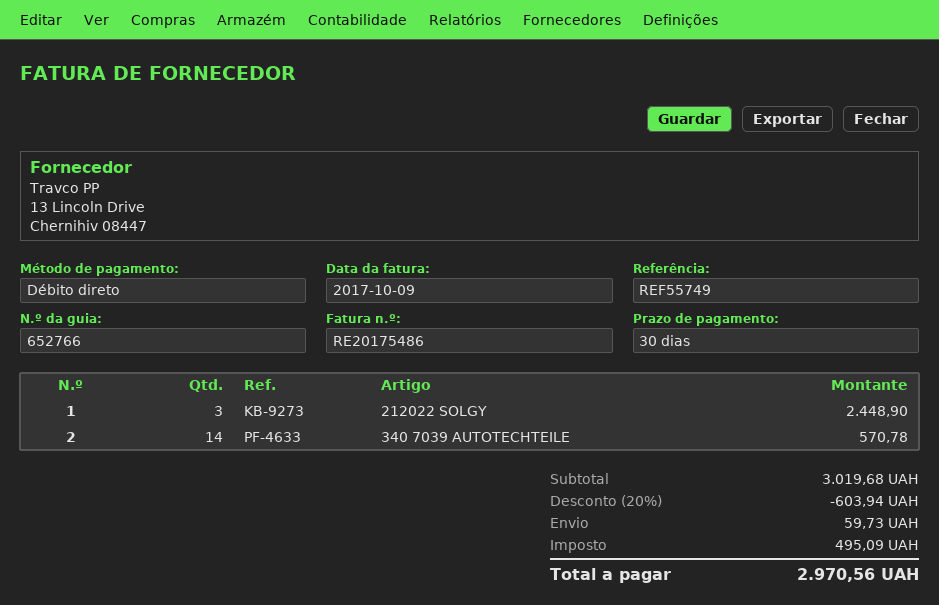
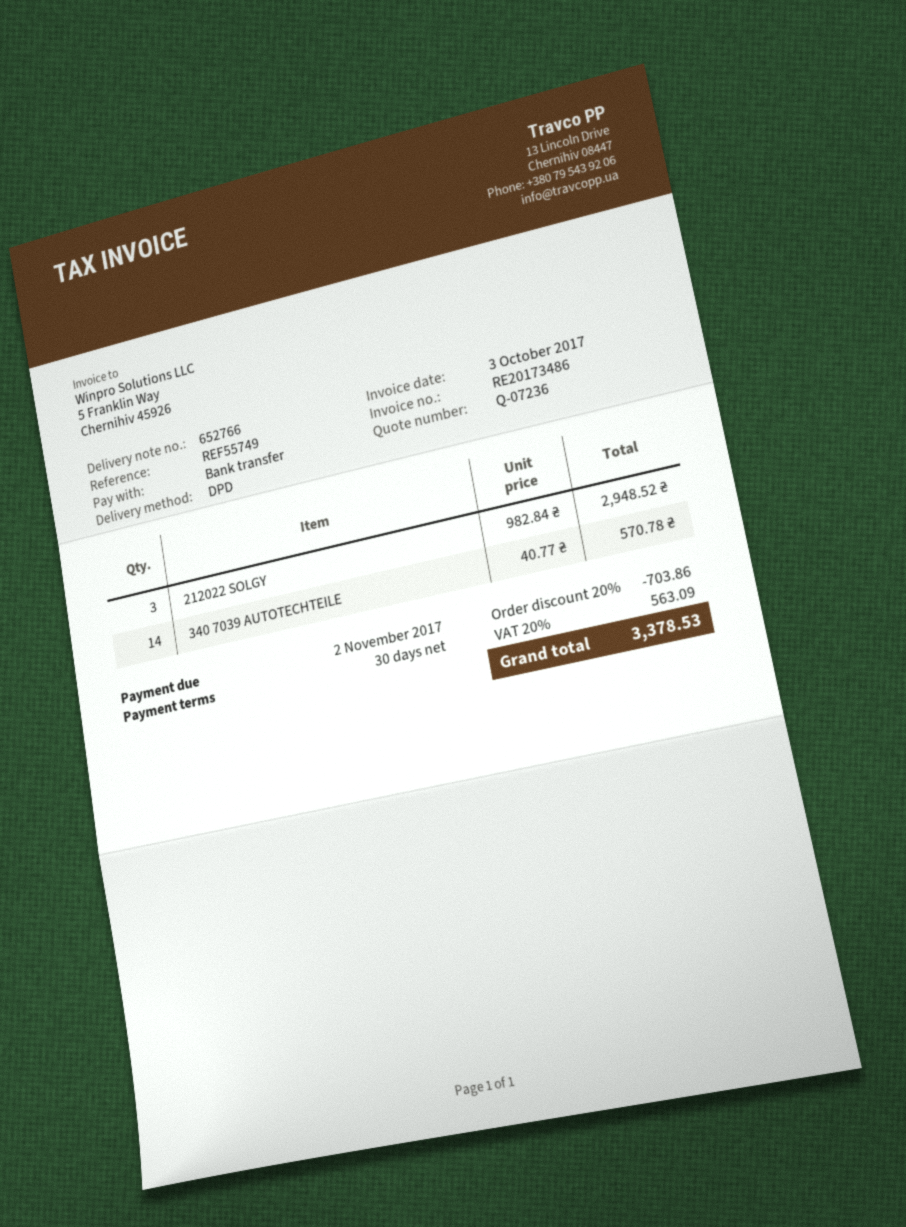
invoice number: RE20175486 -> RE20173486
invoice date: 2017-10-09 -> 2017-10-03
payment method: direct debit -> bank transfer
212022 SOLGY: 3 for 2448.90 -> 3 for 2948.52
discount: 20% = 603.94 -> 20% = 703.86
shipping: 59.73 -> none
tax: 495.09 -> 563.09
total: 2970.56 -> 3378.53

